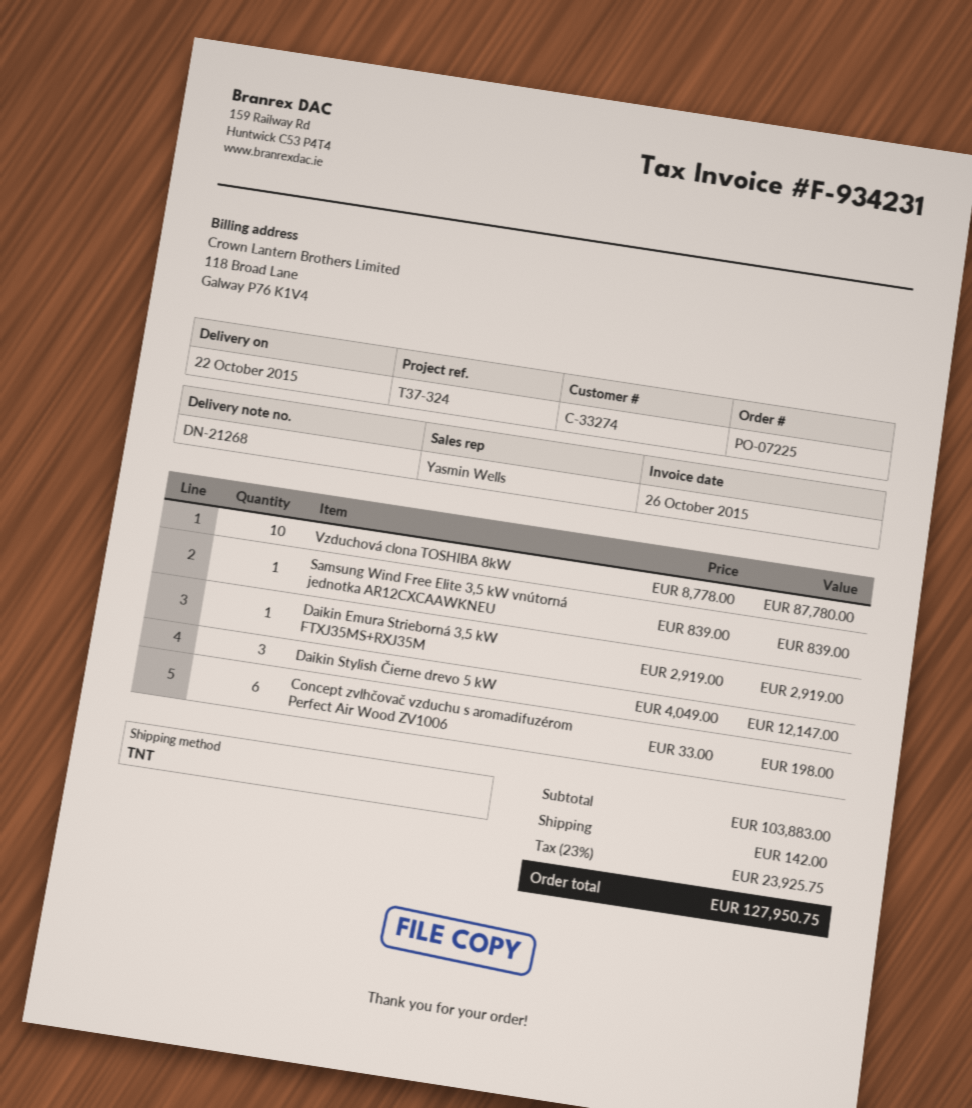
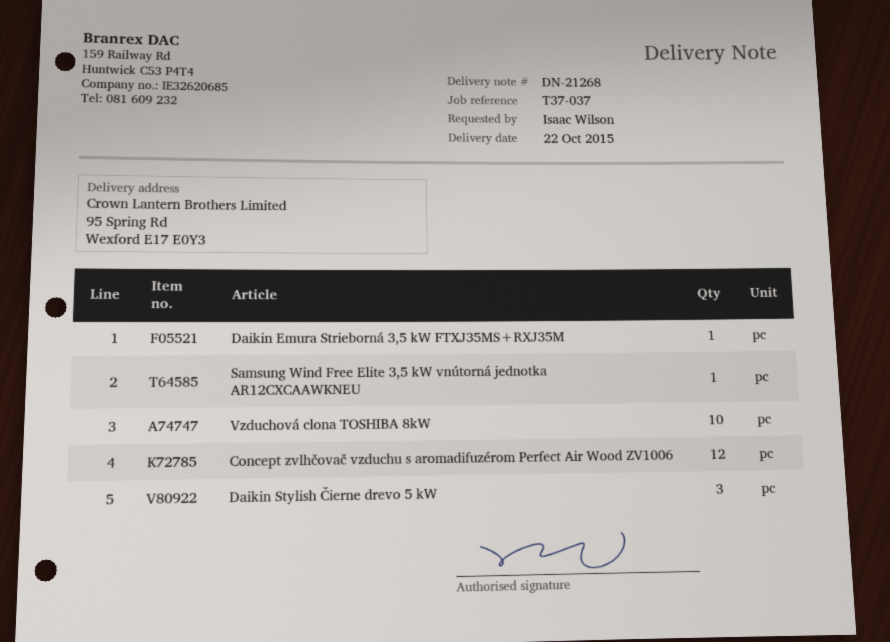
reference: T37-324 -> T37-037
Concept zvlhčovač vzduchu s aromadifuzérom Perfect Air Wood ZV1006: 6 -> 12

